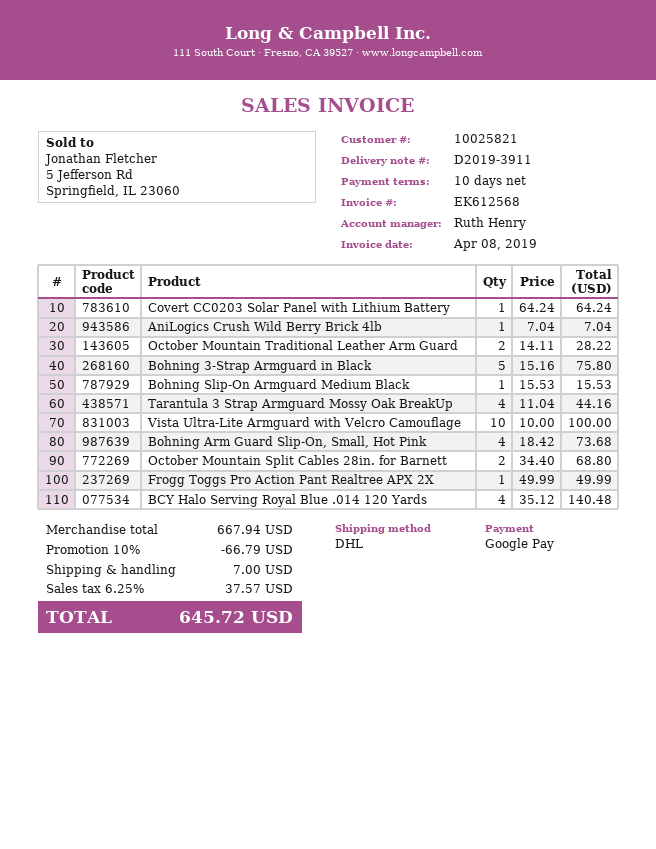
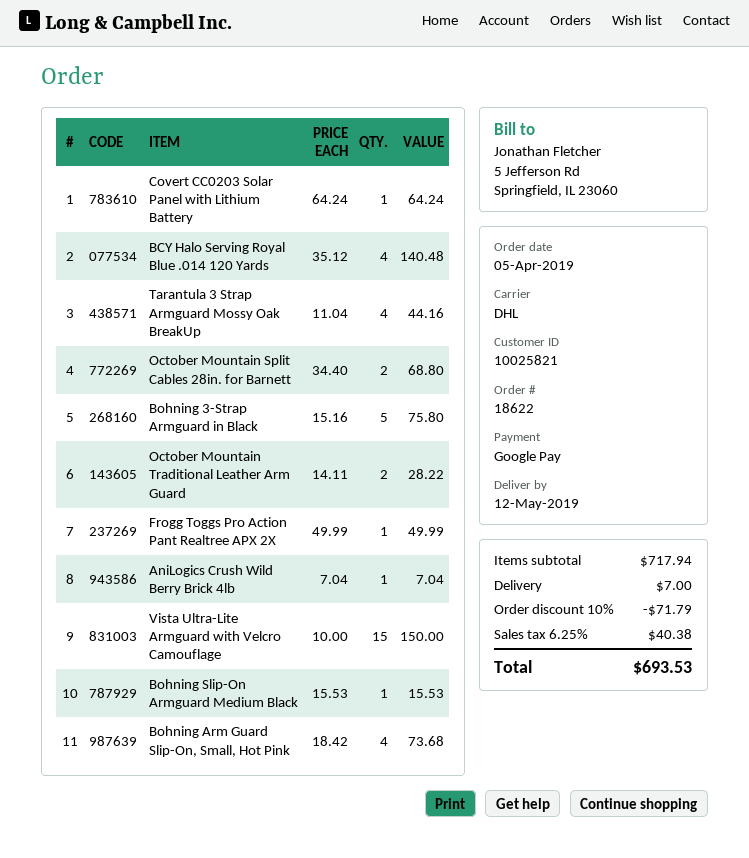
Vista Ultra-Lite Armguard with Velcro Camouflage: 10 x 10.00 = 100.00 -> 15 x 10.00 = 150.00
subtotal: 667.94 -> 717.94
discount: 10% = 66.79 -> 10% = 71.79
tax: 6.25% = 37.57 -> 6.25% = 40.38
total: 645.72 -> 693.53

